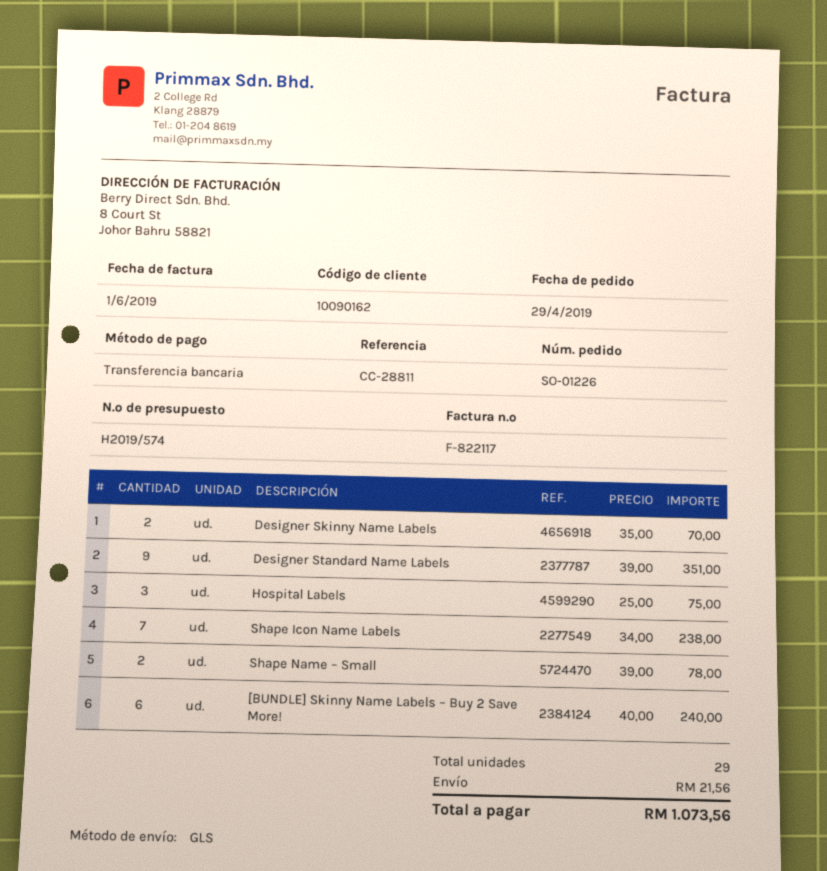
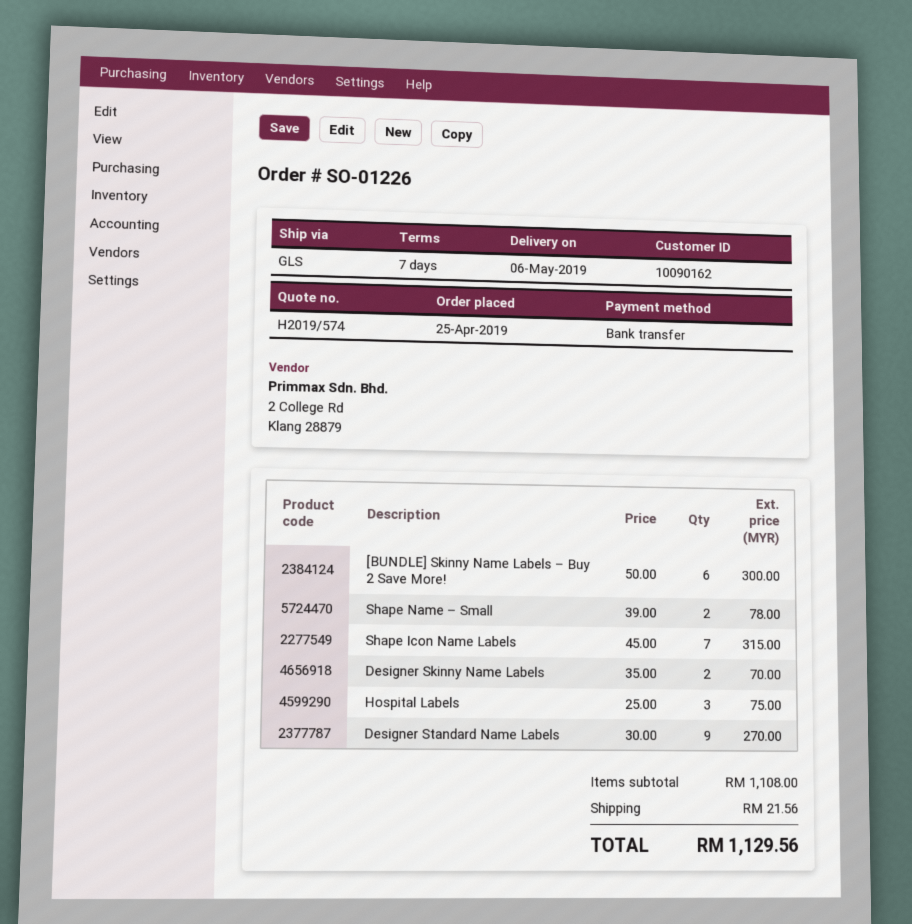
order date: 2019-04-29 -> 2019-04-25
Designer Standard Name Labels: 9 x 39.00 = 351.00 -> 9 x 30.00 = 270.00
Shape Icon Name Labels: 7 x 34.00 = 238.00 -> 7 x 45.00 = 315.00
[BUNDLE] Skinny Name Labels – Buy 2 Save More!: 6 x 40.00 = 240.00 -> 6 x 50.00 = 300.00
total: 1073.56 -> 1129.56

